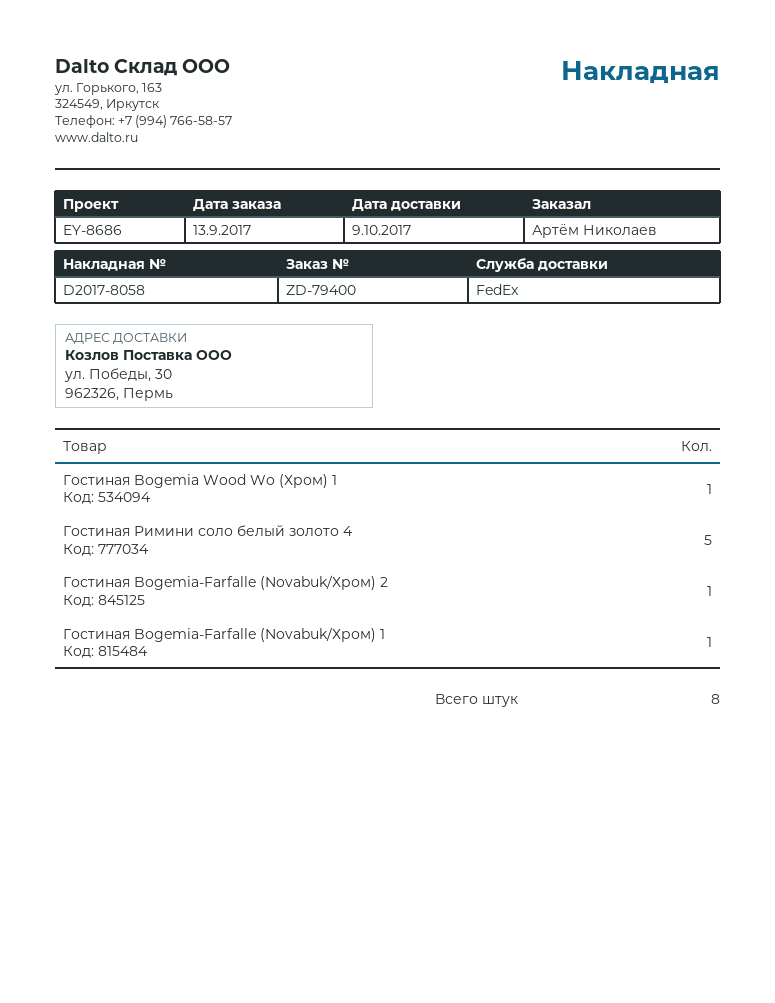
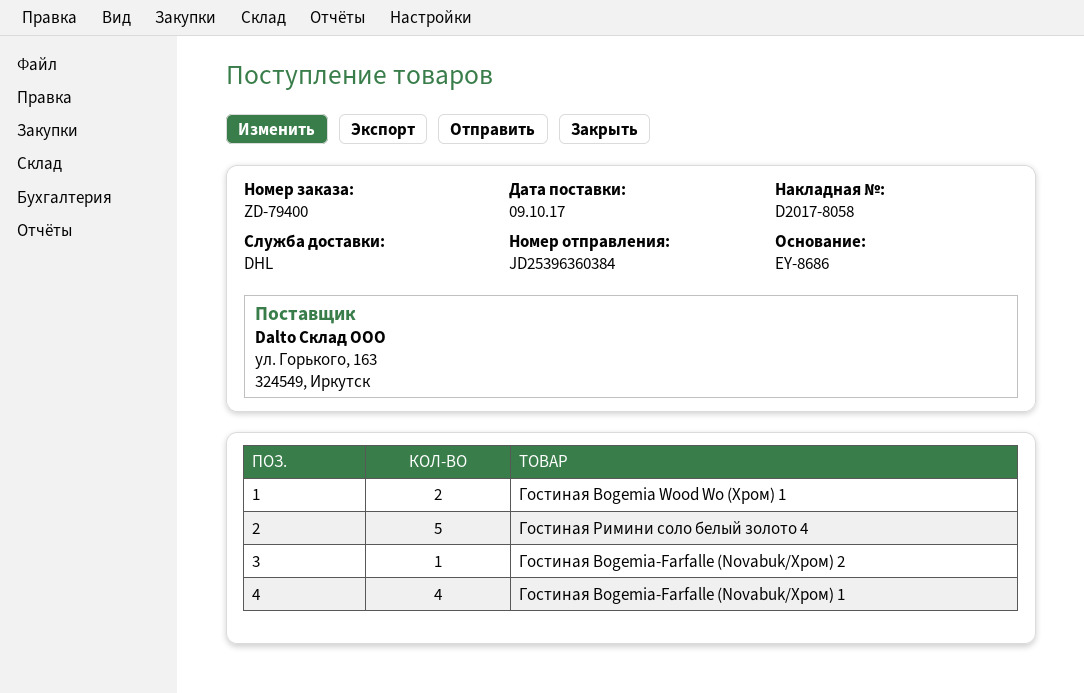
shipping method: FedEx -> DHL
Гостиная Bogemia Wood Wo (Хром) 1: 1 -> 2
Гостиная Bogemia-Farfalle (Novabuk/Хром) 1: 1 -> 4

